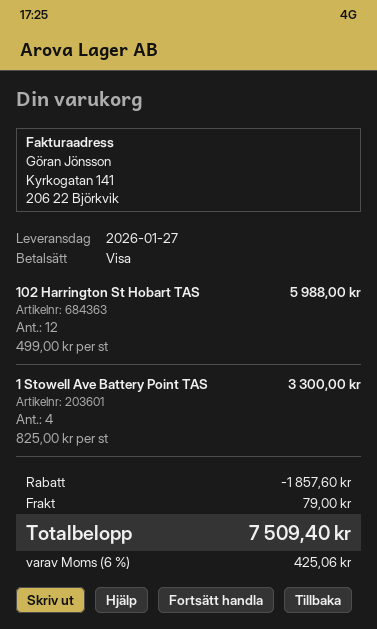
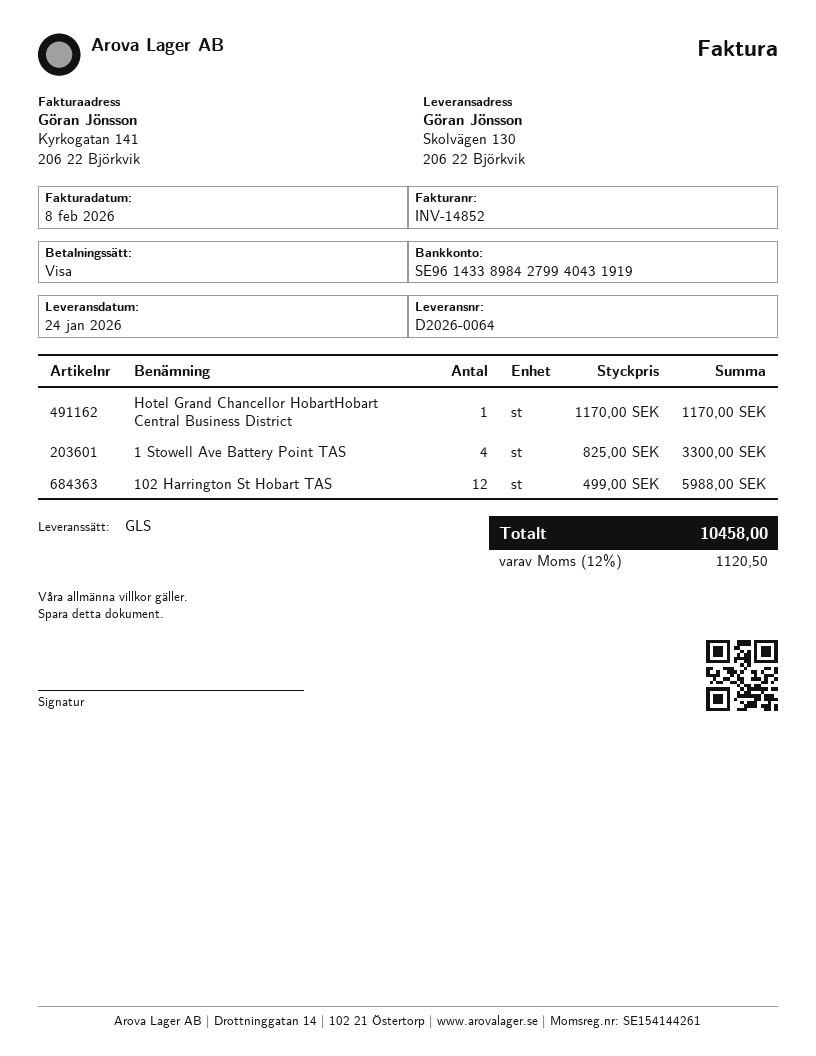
delivery date: 2026-01-27 -> 2026-01-24
Hotel Grand Chancellor HobartHobart Central Business District: none -> 1 x 1170.00 = 1170.00
discount: 1857.60 -> none
shipping: 79.00 -> none
tax: 6% = 425.06 -> 12% = 1120.50
total: 7509.40 -> 10458.00

